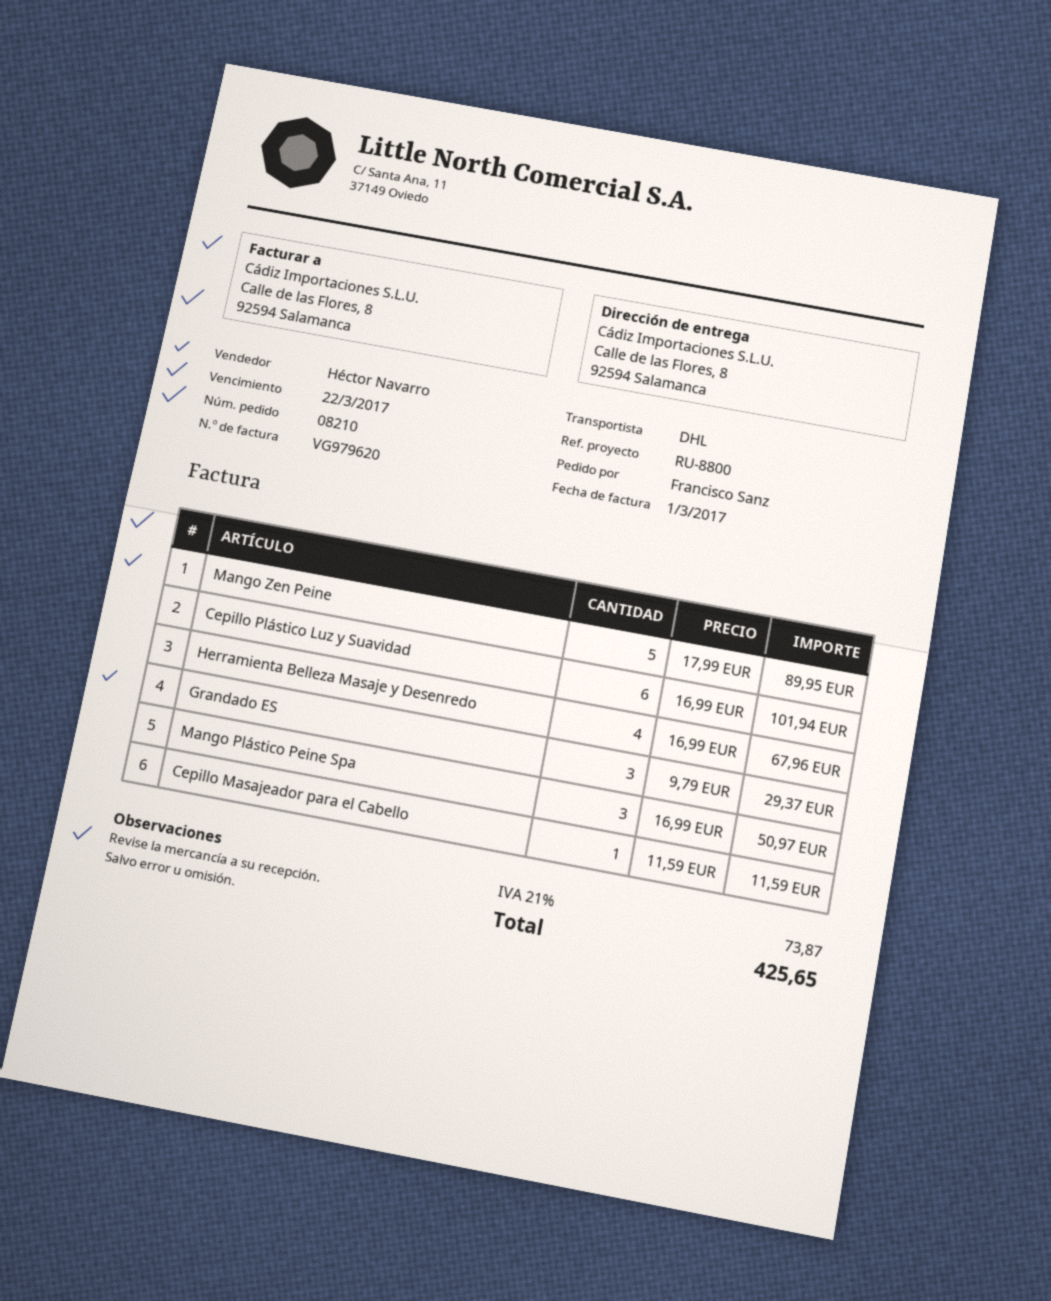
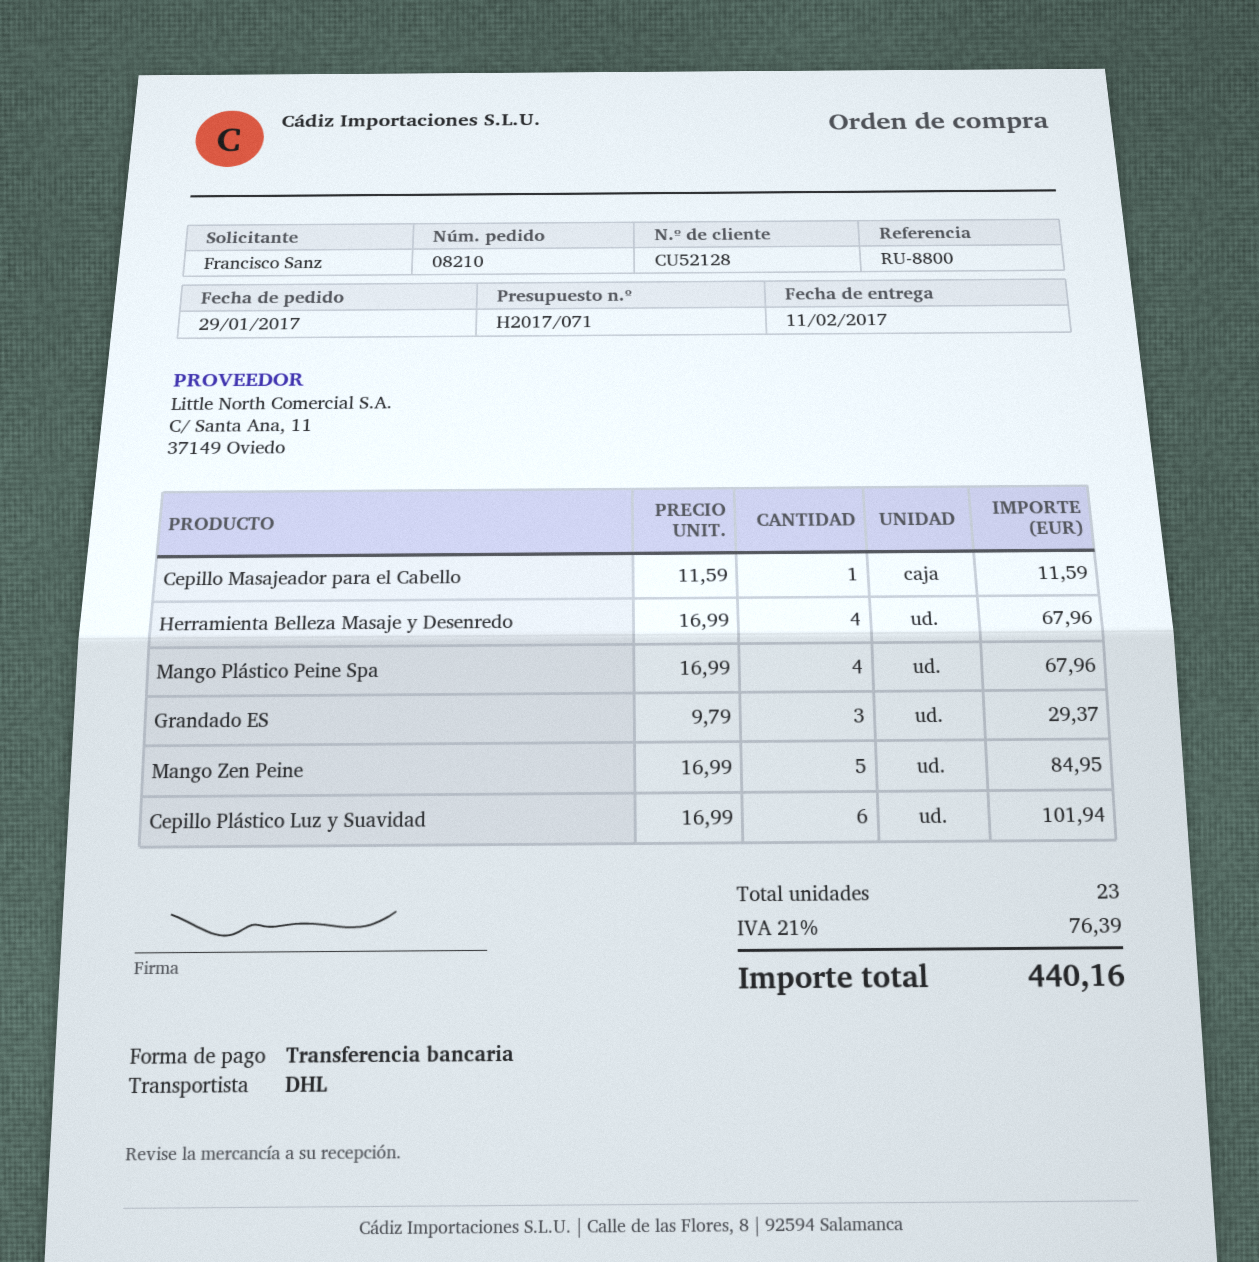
Mango Zen Peine: 5 x 17.99 = 89.95 -> 5 x 16.99 = 84.95
Mango Plástico Peine Spa: 3 x 16.99 = 50.97 -> 4 x 16.99 = 67.96
tax: 21% = 73.87 -> 21% = 76.39
total: 425.65 -> 440.16

